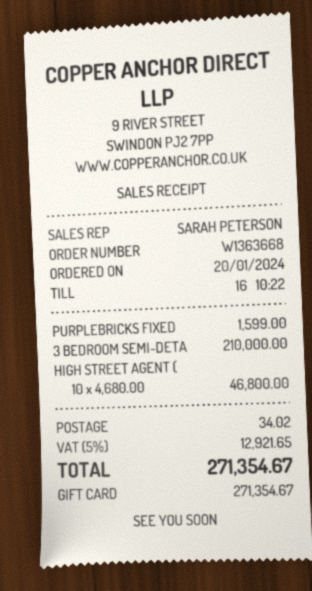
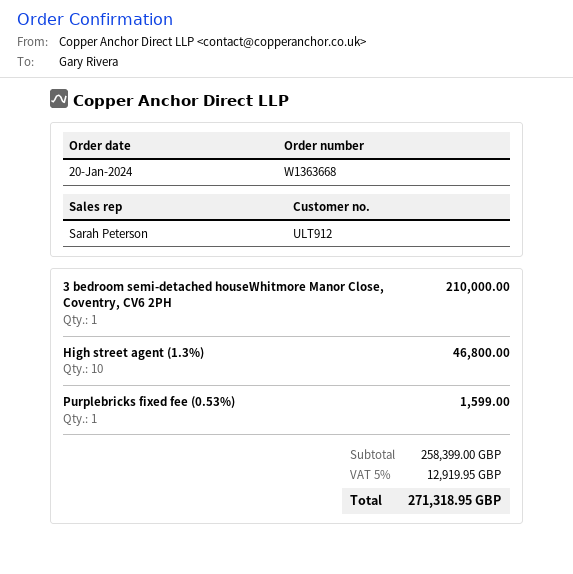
shipping: 34.02 -> none
tax: 5% = 12921.65 -> 5% = 12919.95
total: 271354.67 -> 271318.95

